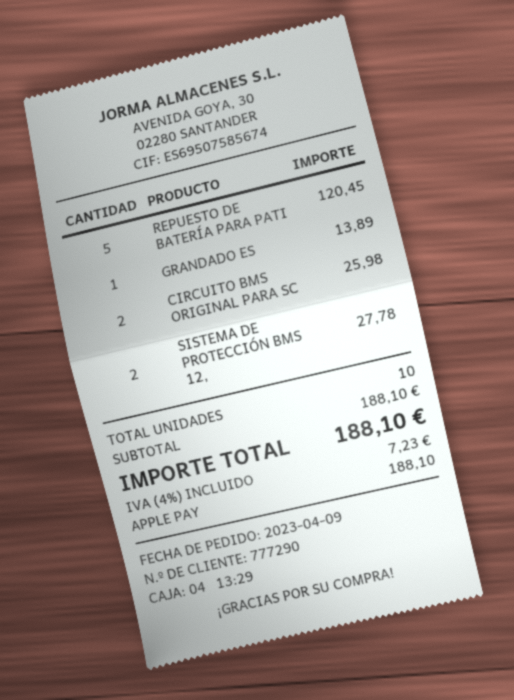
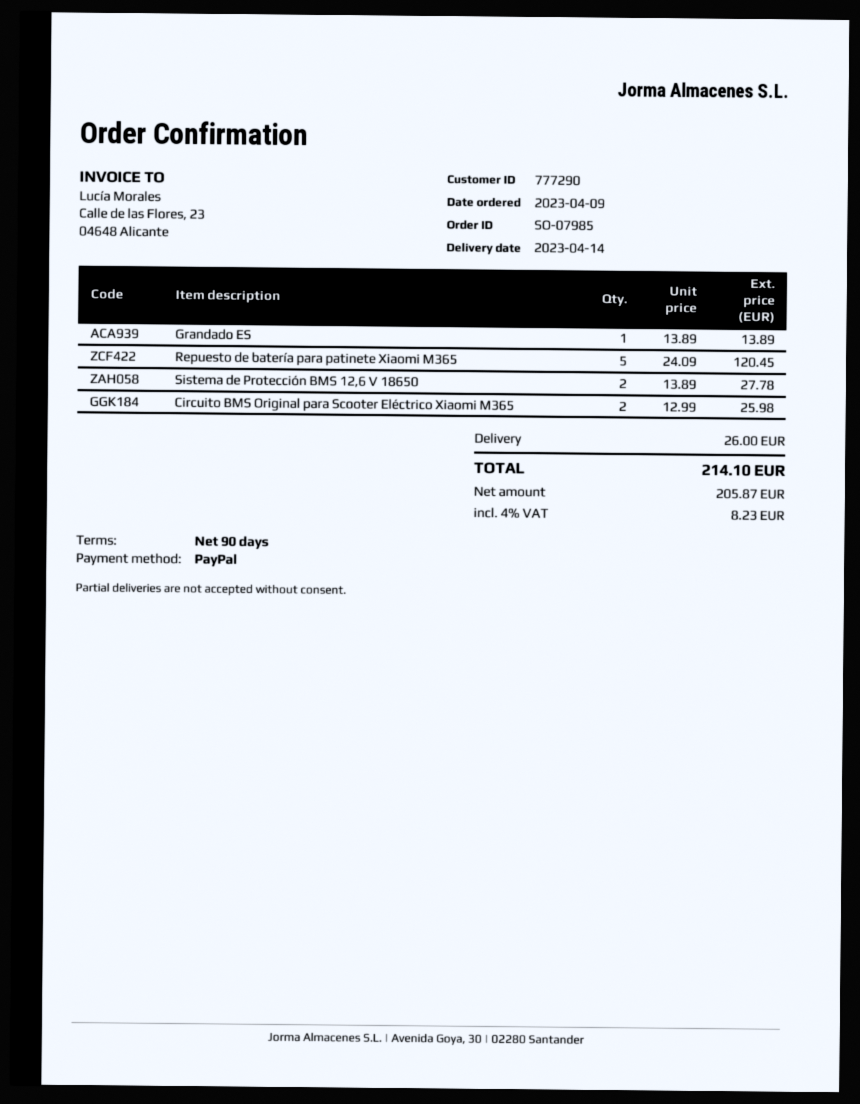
payment method: Apple Pay -> PayPal
shipping: none -> 26.00
tax: 4% = 7.23 -> 4% = 8.23
total: 188.10 -> 214.10

